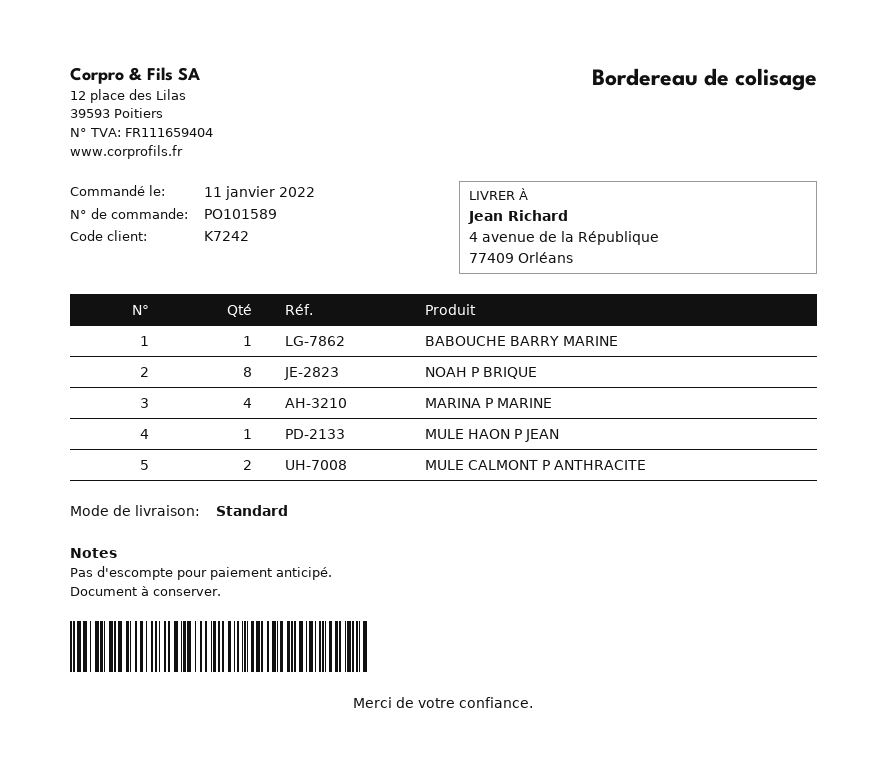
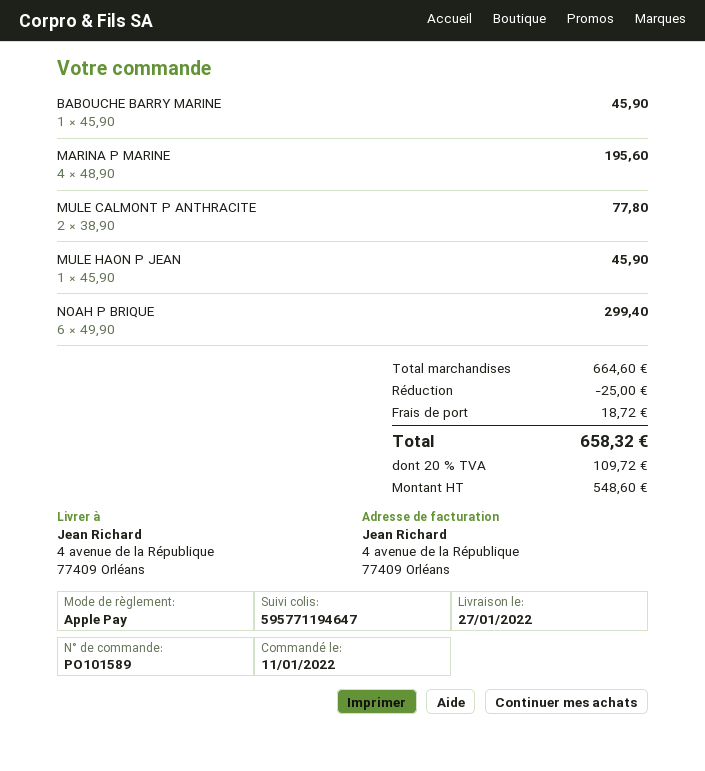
NOAH P BRIQUE: 8 -> 6

